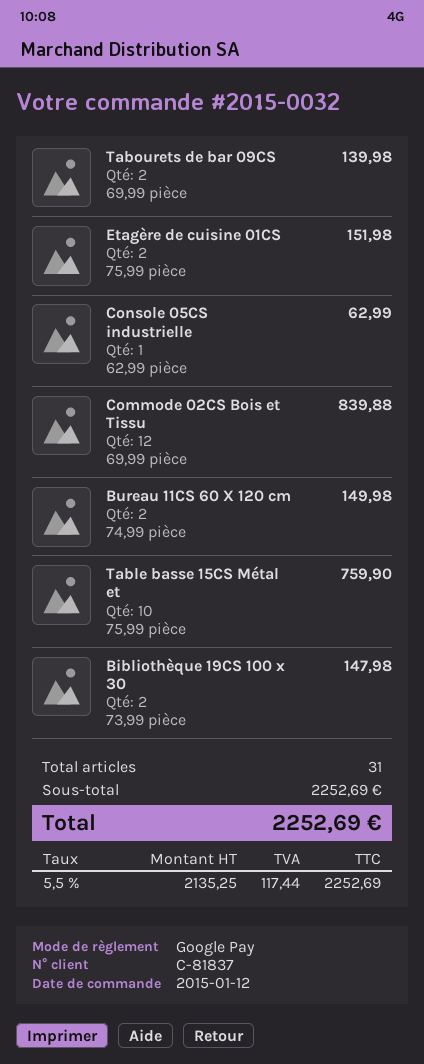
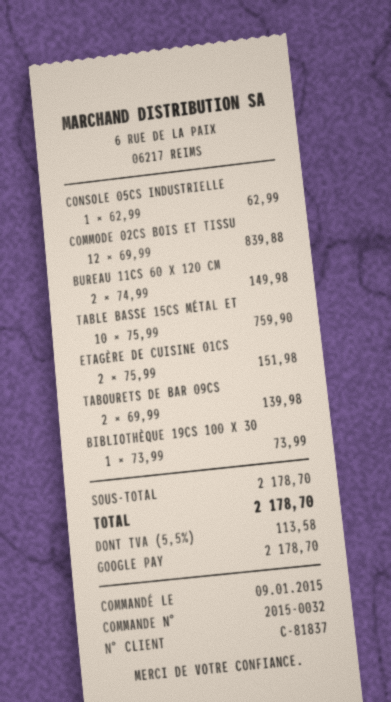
order date: 2015-01-12 -> 2015-01-09
Bibliothèque 19CS 100 x 30: 2 x 73.99 = 147.98 -> 1 x 73.99 = 73.99
subtotal: 2252.69 -> 2178.70
tax: 5.5% = 117.44 -> 5.5% = 113.58
total: 2252.69 -> 2178.70

